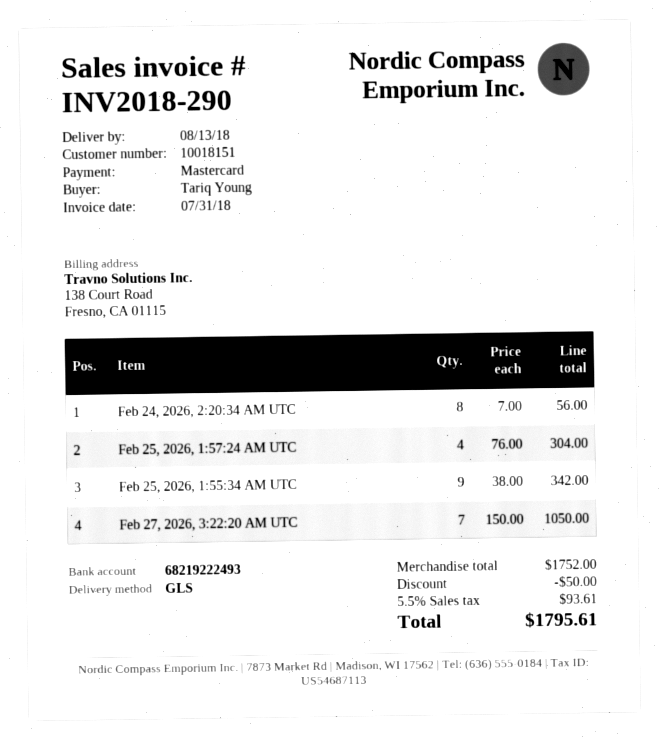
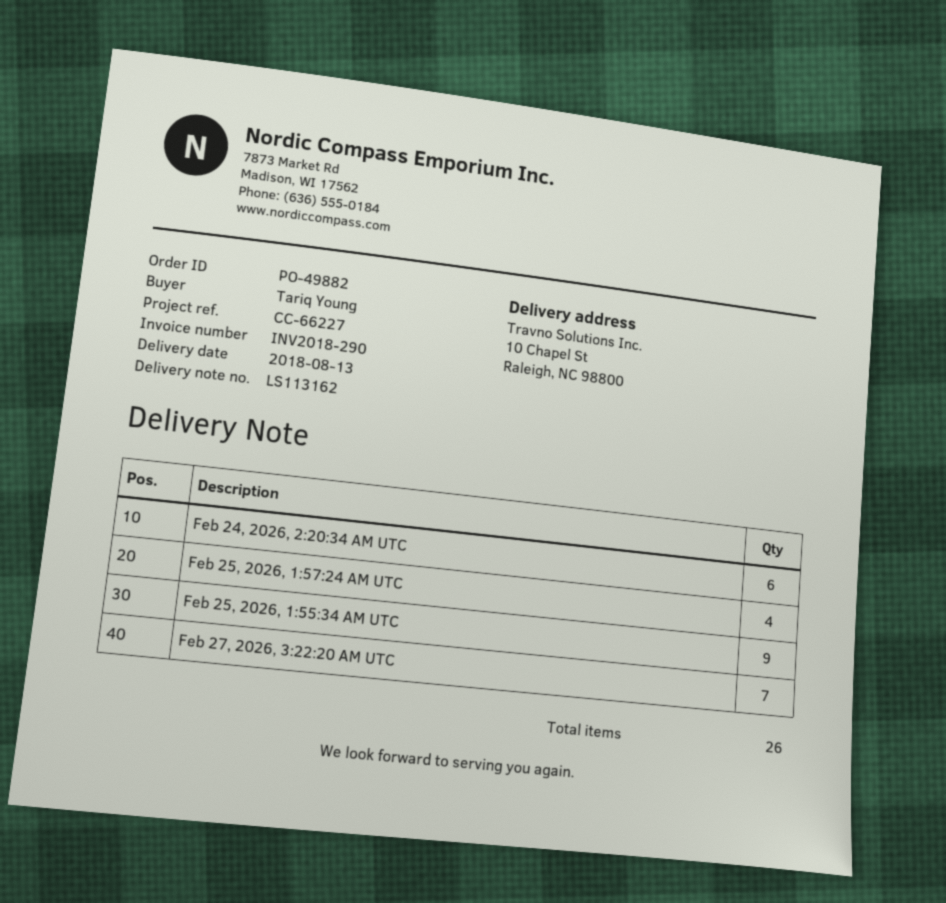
Feb 24, 2026, 2:20:34 AM UTC: 8 -> 6

